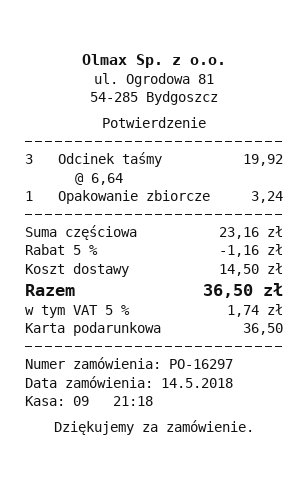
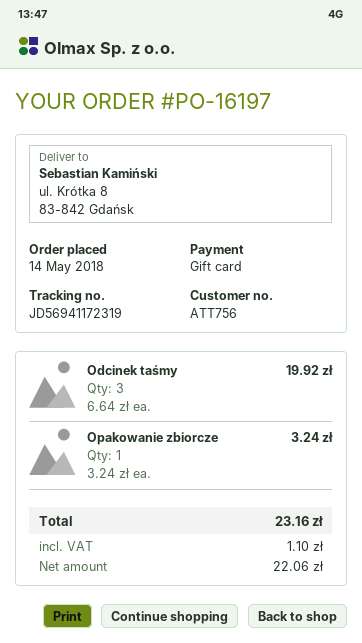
order number: PO-16297 -> PO-16197
discount: 5% = 1.16 -> none
shipping: 14.50 -> none
tax: 1.74 -> 1.10
total: 36.50 -> 23.16

